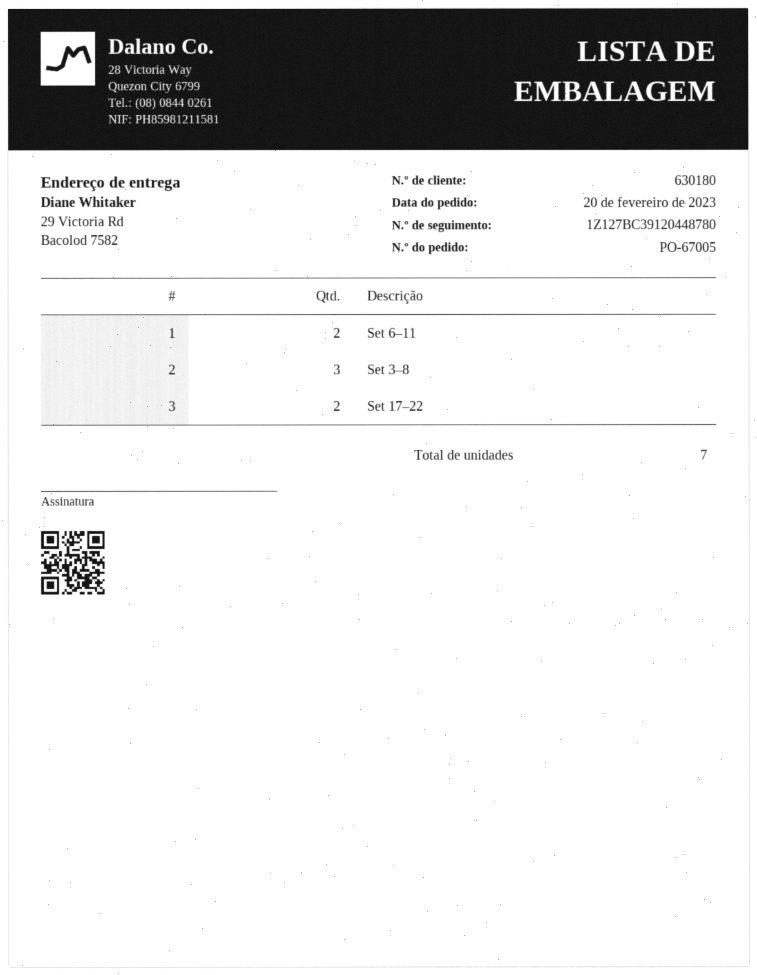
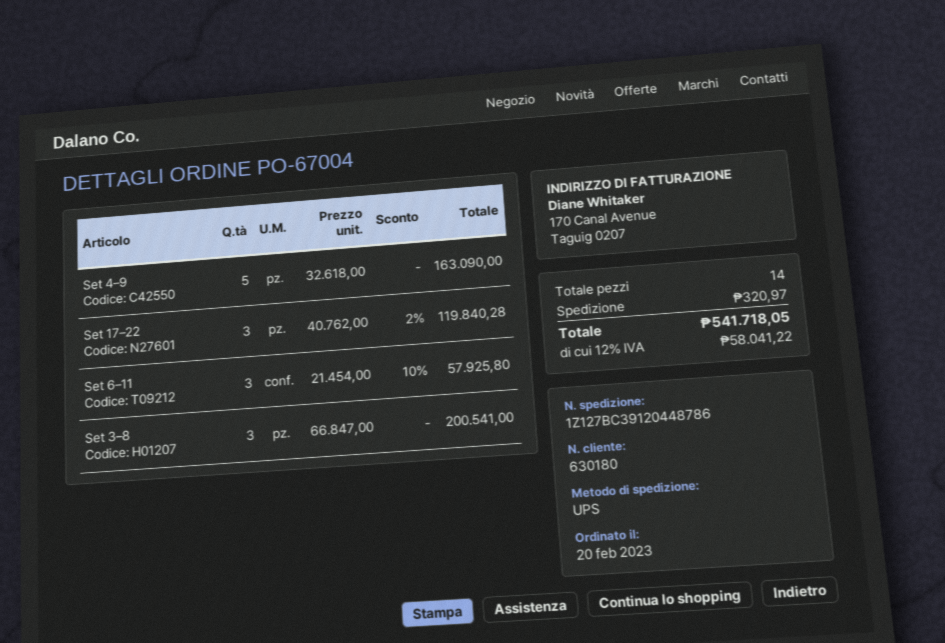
order number: PO-67005 -> PO-67004
tracking number: 1Z127BC39120448780 -> 1Z127BC39120448786
Set 6–11: 2 -> 3
Set 17–22: 2 -> 3
Set 4–9: none -> 5
total quantity: 7 -> 14

